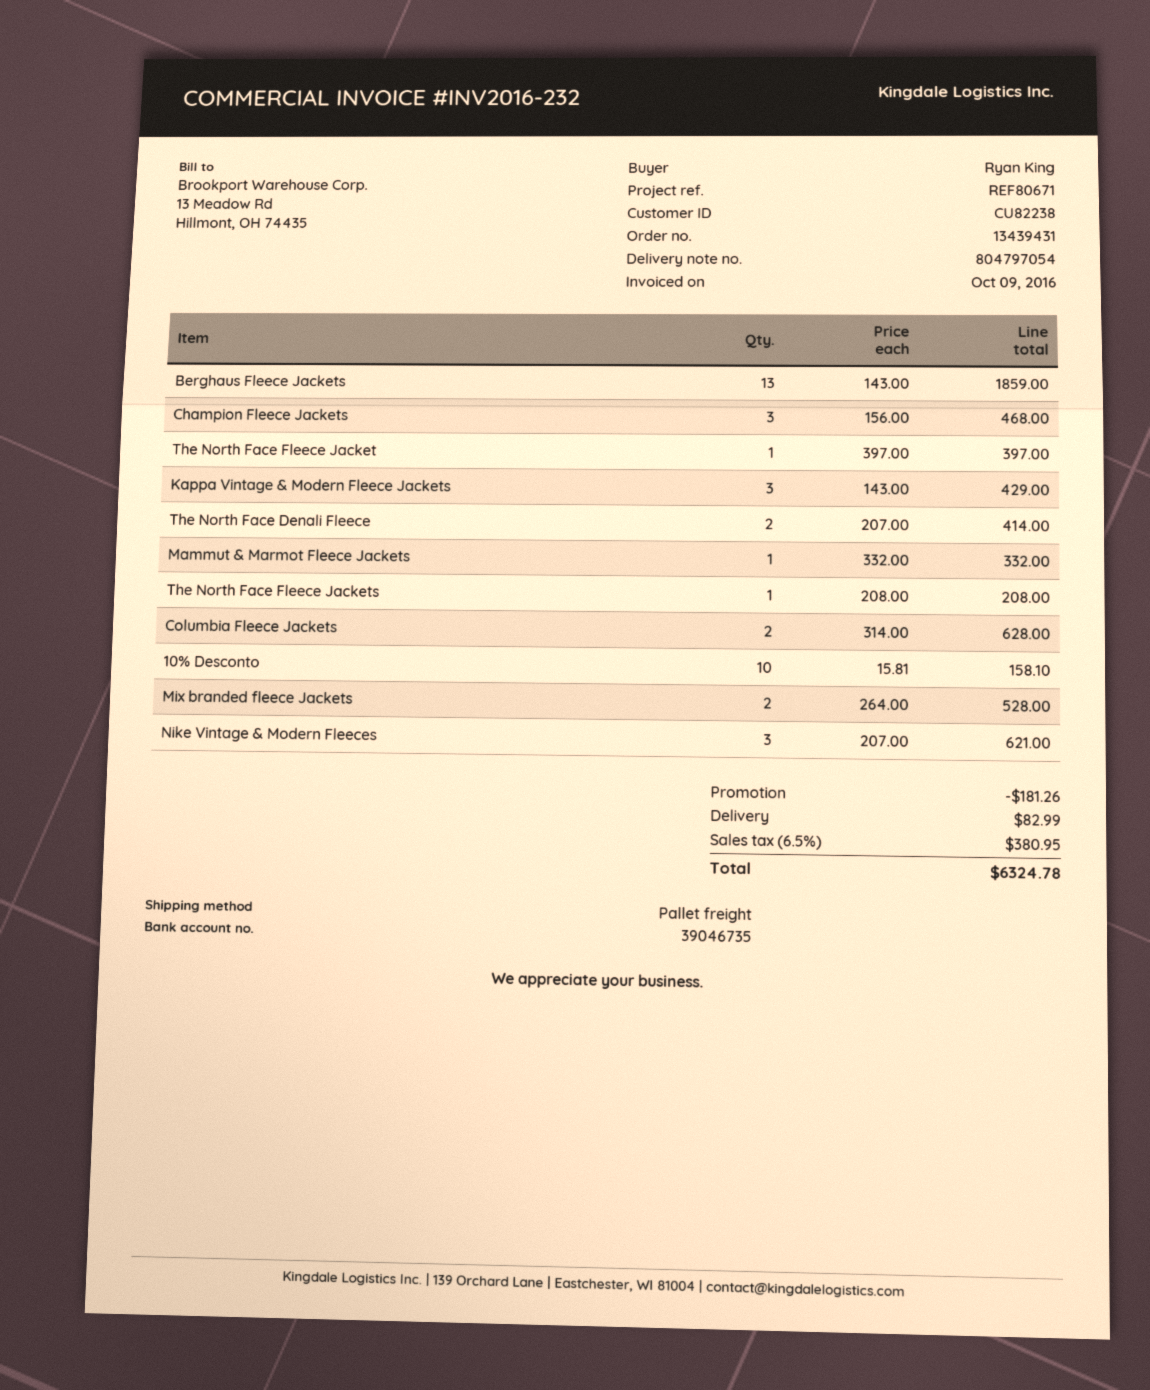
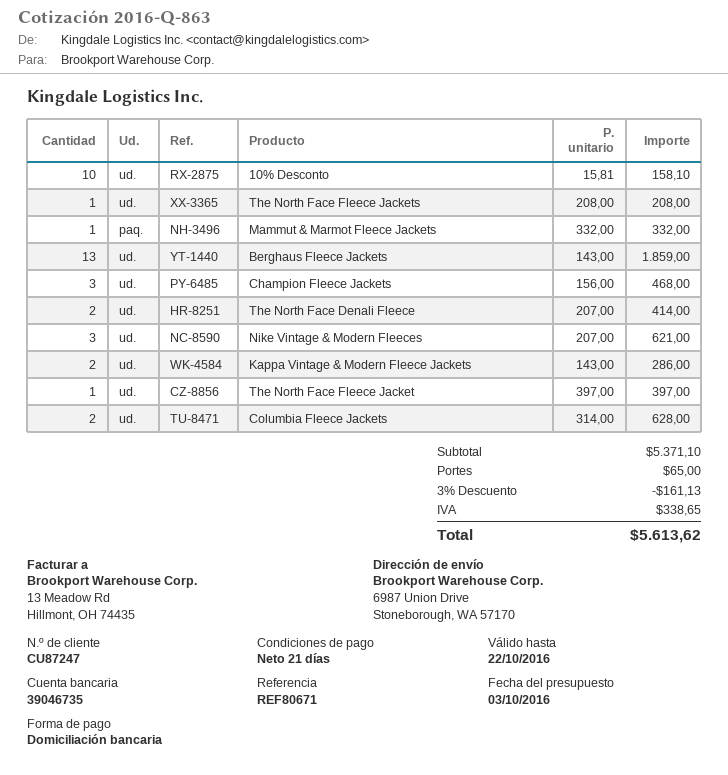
customer number: CU82238 -> CU87247
Kappa Vintage & Modern Fleece Jackets: 3 x 143.00 = 429.00 -> 2 x 143.00 = 286.00
Mix branded fleece Jackets: 2 x 264.00 = 528.00 -> none
discount: 181.26 -> 161.13
shipping: 82.99 -> 65.00
tax: 380.95 -> 338.65
total: 6324.78 -> 5613.62

